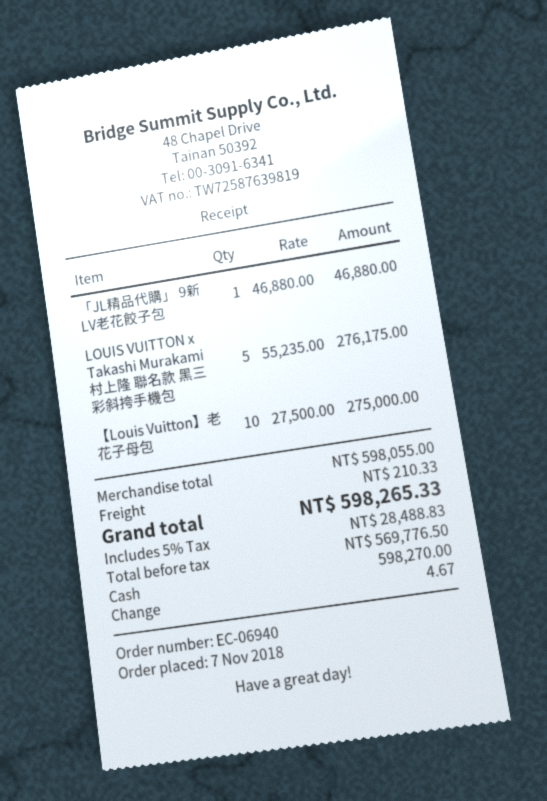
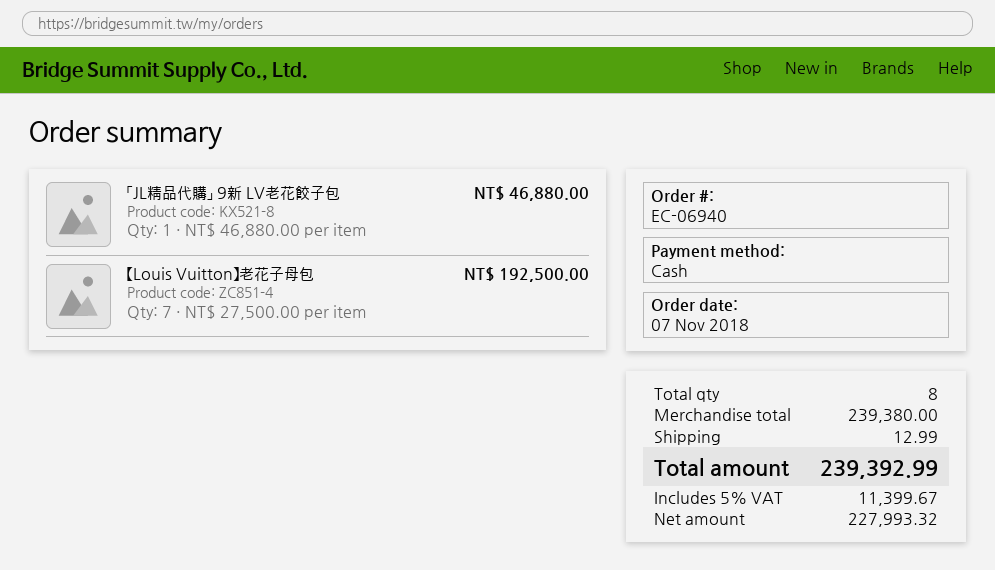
LOUIS VUITTON x Takashi Murakami村上隆 聯名款 黑三彩斜挎手機包: 5 x 55235.00 = 276175.00 -> none
【Louis Vuitton】老花子母包: 10 x 27500.00 = 275000.00 -> 7 x 27500.00 = 192500.00
subtotal: 598055.00 -> 239380.00
shipping: 210.33 -> 12.99
net: 569776.50 -> 227993.32
tax: 5% = 28488.83 -> 5% = 11399.67
total: 598265.33 -> 239392.99

